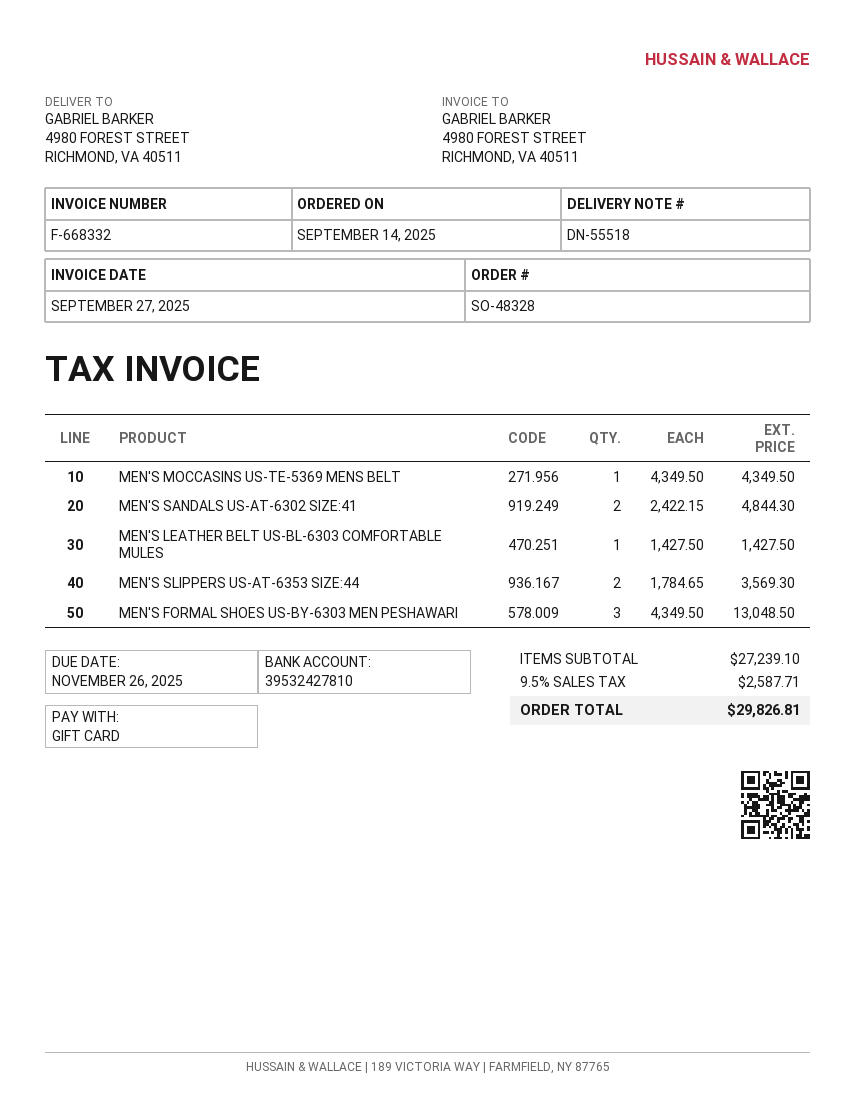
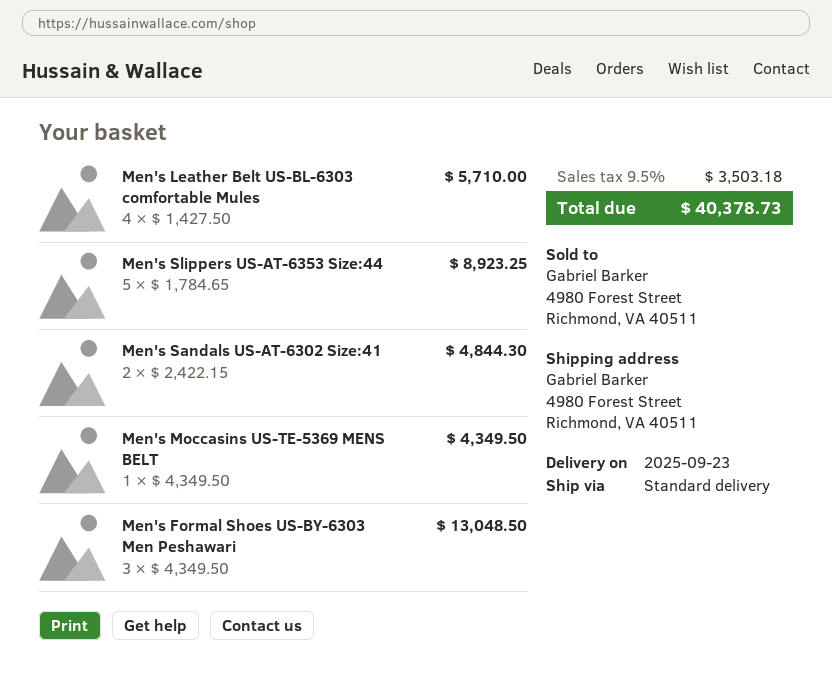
MEN'S LEATHER BELT US-BL-6303 COMFORTABLE MULES: 1 x 1427.50 = 1427.50 -> 4 x 1427.50 = 5710.00
MEN'S SLIPPERS US-AT-6353 SIZE:44: 2 x 1784.65 = 3569.30 -> 5 x 1784.65 = 8923.25
tax: 9.5% = 2587.71 -> 9.5% = 3503.18
total: 29826.81 -> 40378.73

